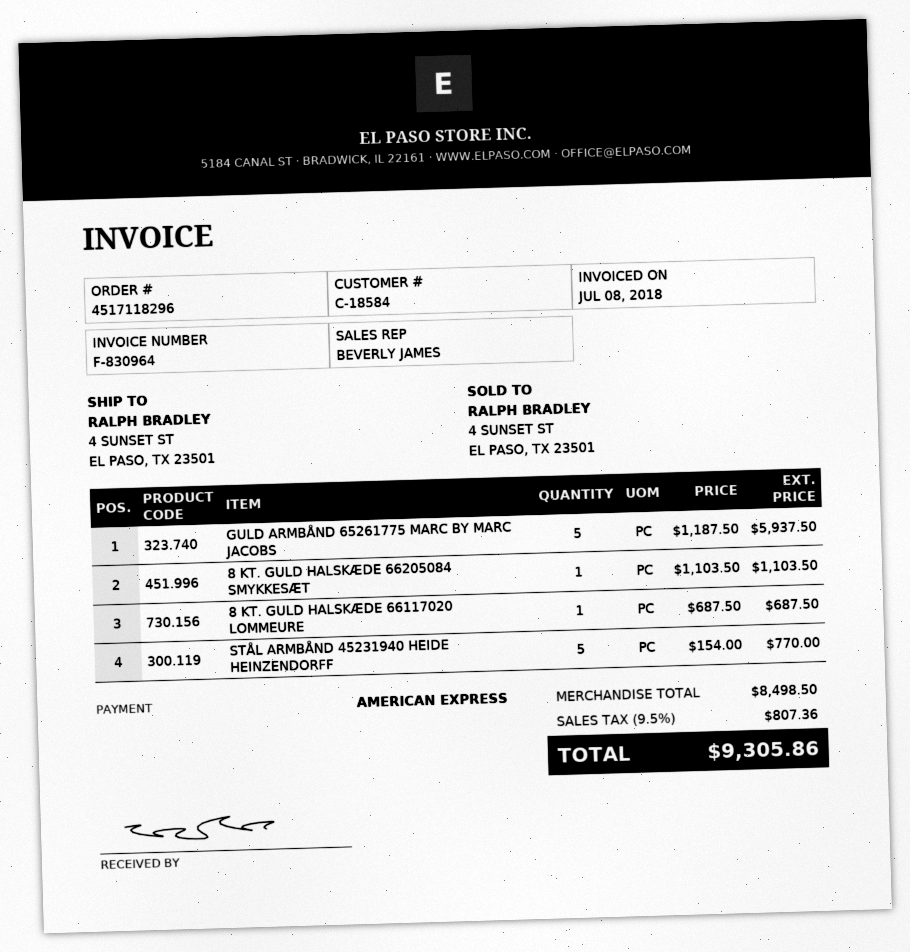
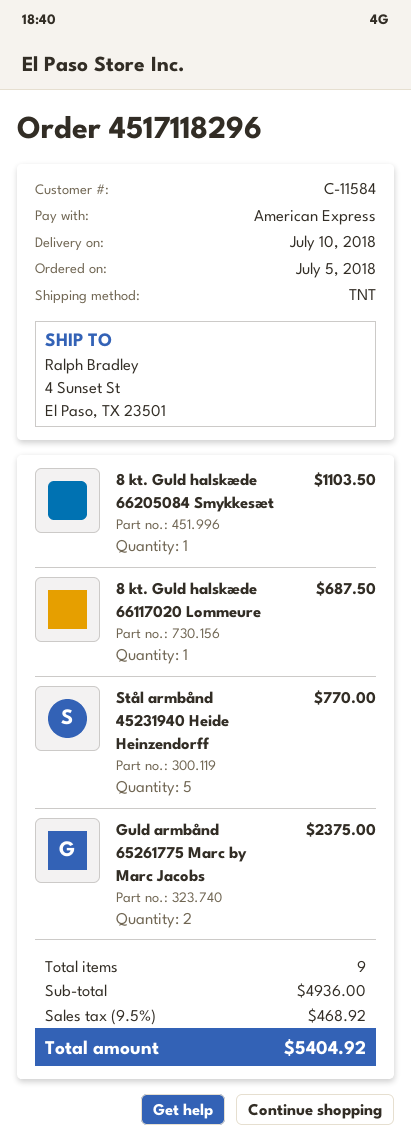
customer number: C-18584 -> C-11584
GULD ARMBÅND 65261775 MARC BY MARC JACOBS: 5 for 5937.50 -> 2 for 2375.00
subtotal: 8498.50 -> 4936.00
tax: 9.5% = 807.36 -> 9.5% = 468.92
total: 9305.86 -> 5404.92

